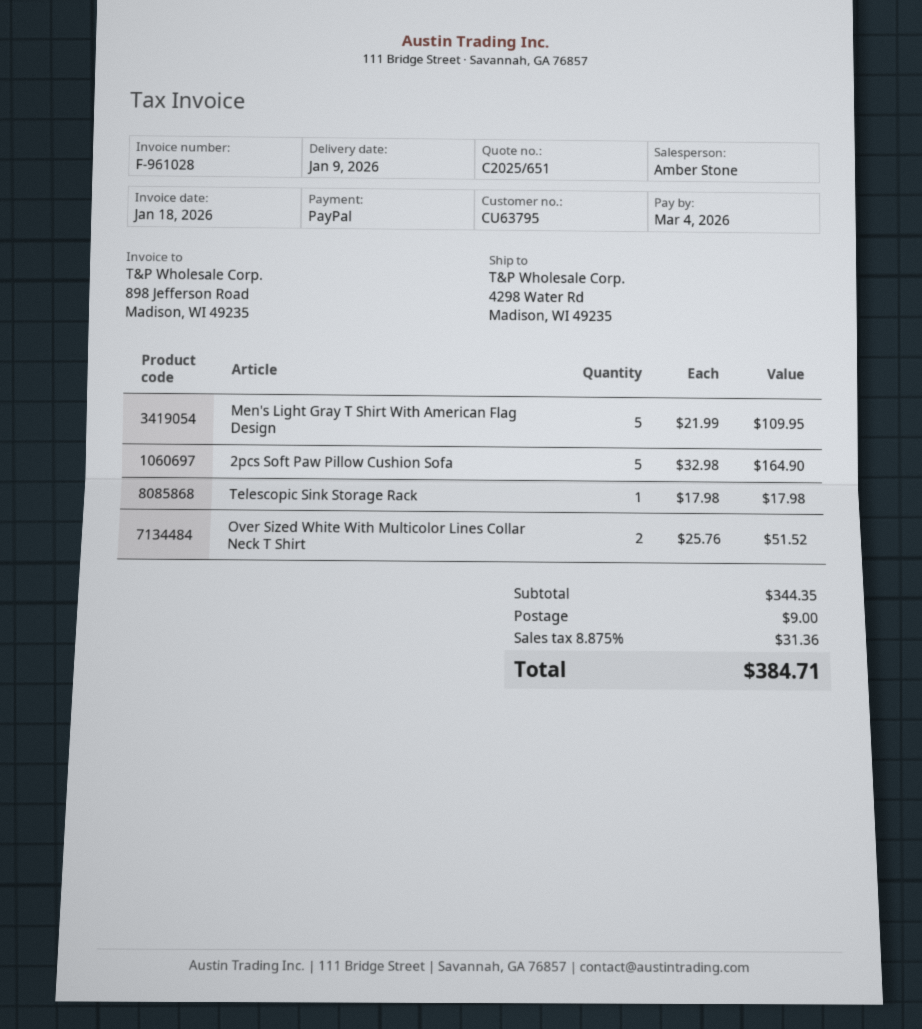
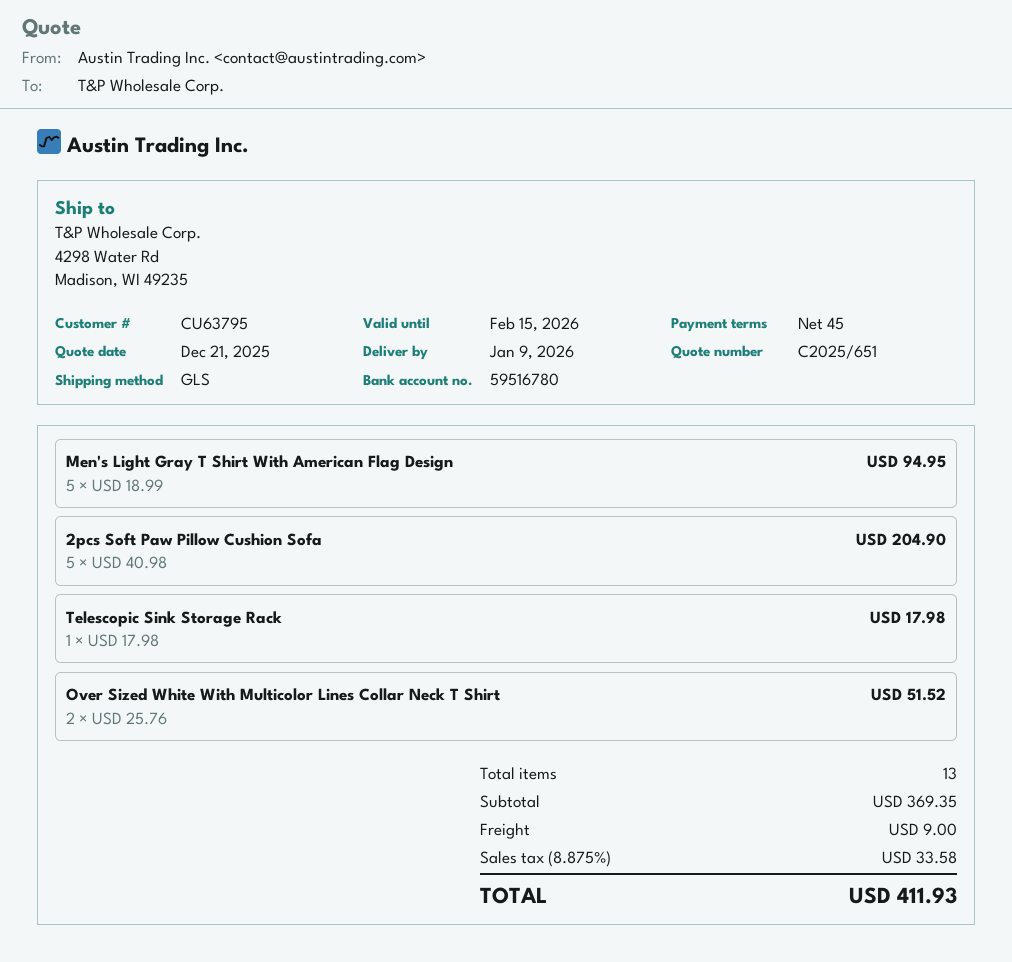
Men's Light Gray T Shirt With American Flag Design: 5 x 21.99 = 109.95 -> 5 x 18.99 = 94.95
2pcs Soft Paw Pillow Cushion Sofa: 5 x 32.98 = 164.90 -> 5 x 40.98 = 204.90
subtotal: 344.35 -> 369.35
tax: 8.875% = 31.36 -> 8.875% = 33.58
total: 384.71 -> 411.93

